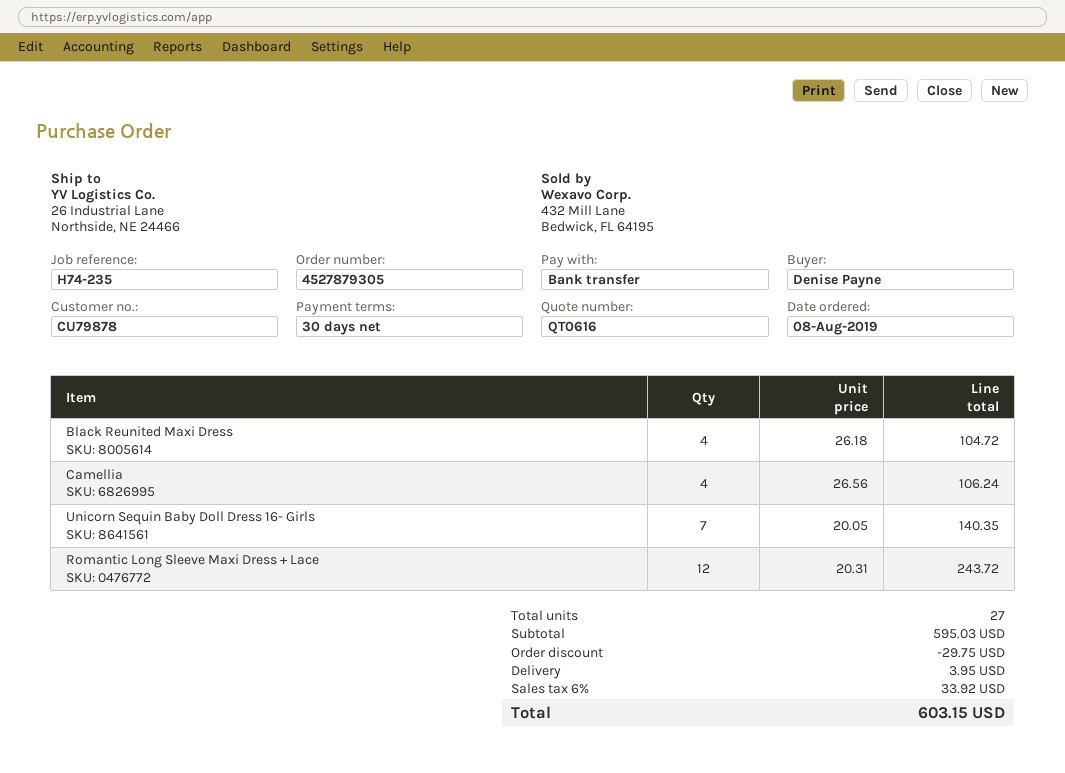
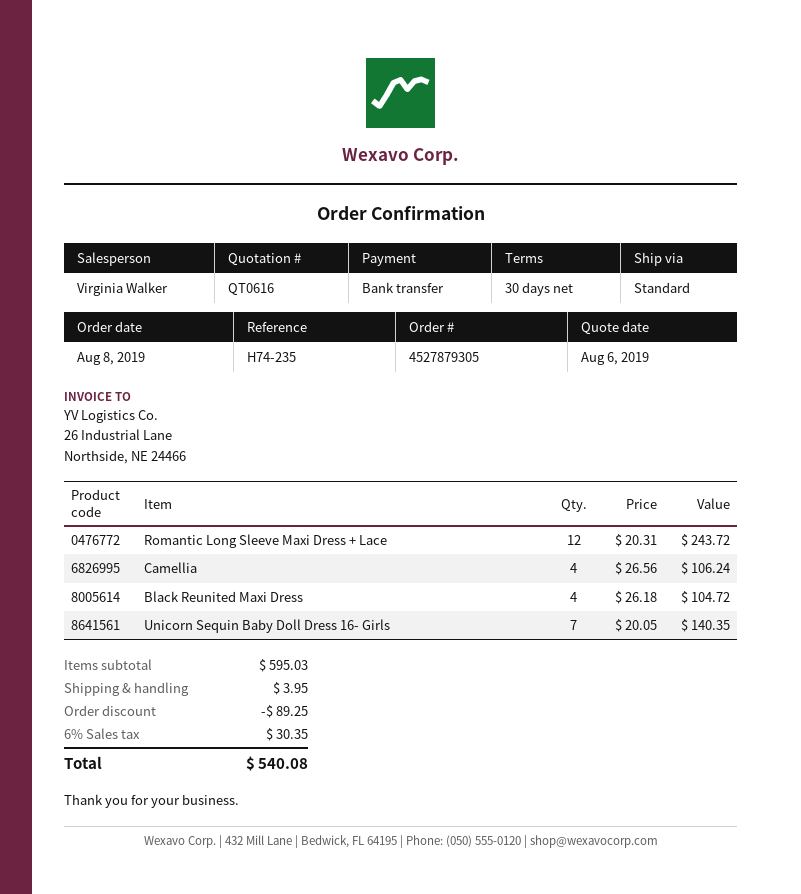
discount: 29.75 -> 89.25
tax: 6% = 33.92 -> 6% = 30.35
total: 603.15 -> 540.08

